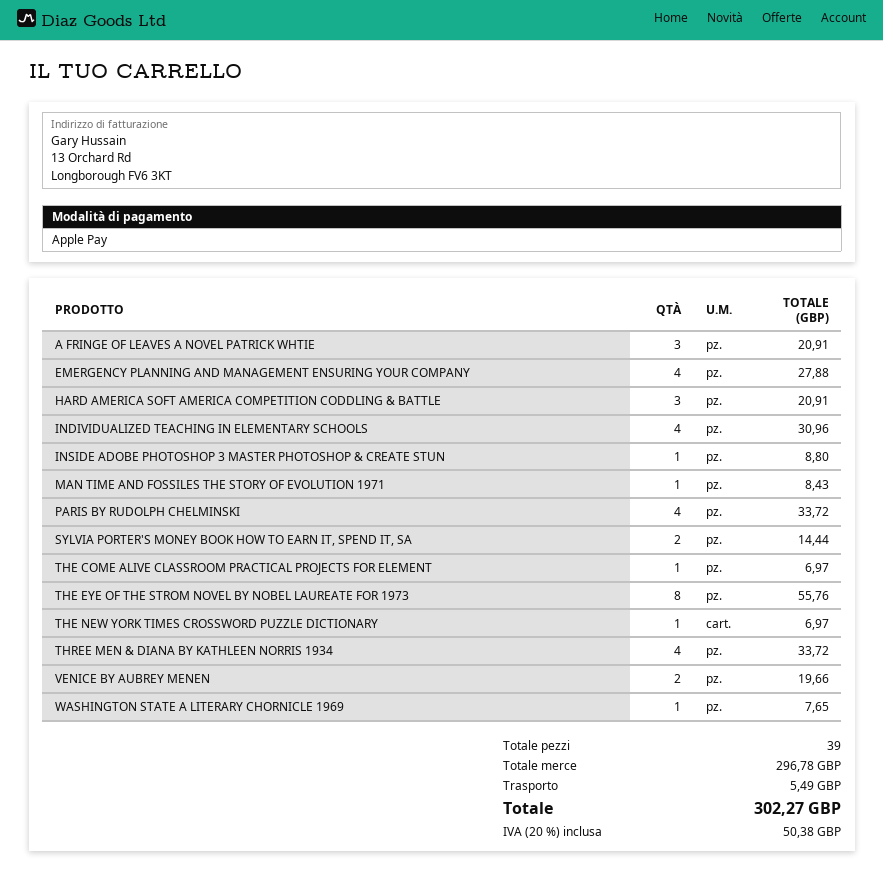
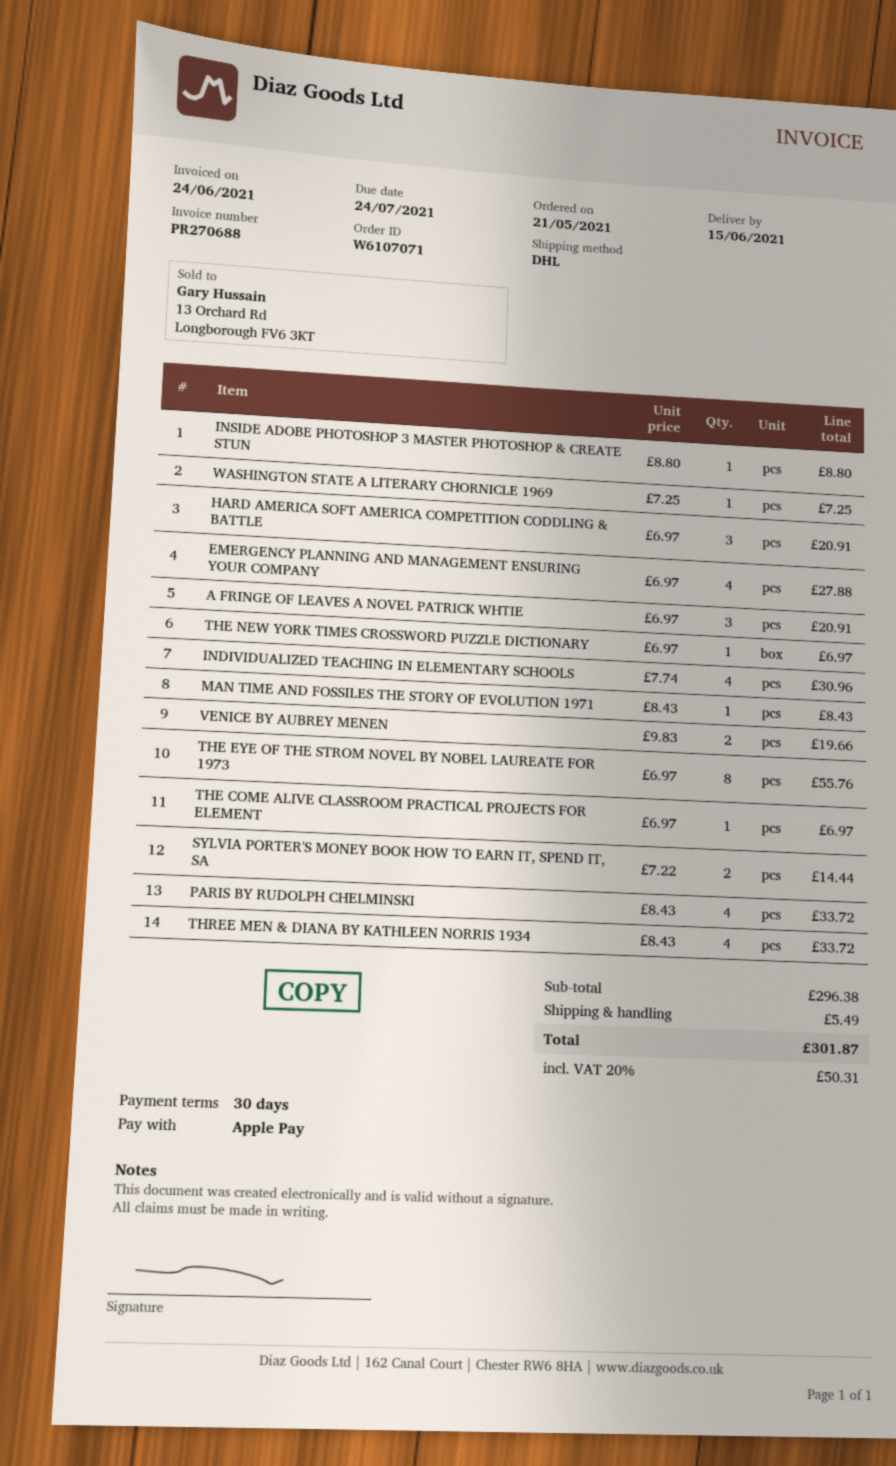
WASHINGTON STATE A LITERARY CHORNICLE 1969: 1 for 7.65 -> 1 for 7.25
subtotal: 296.78 -> 296.38
tax: 20% = 50.38 -> 20% = 50.31
total: 302.27 -> 301.87

